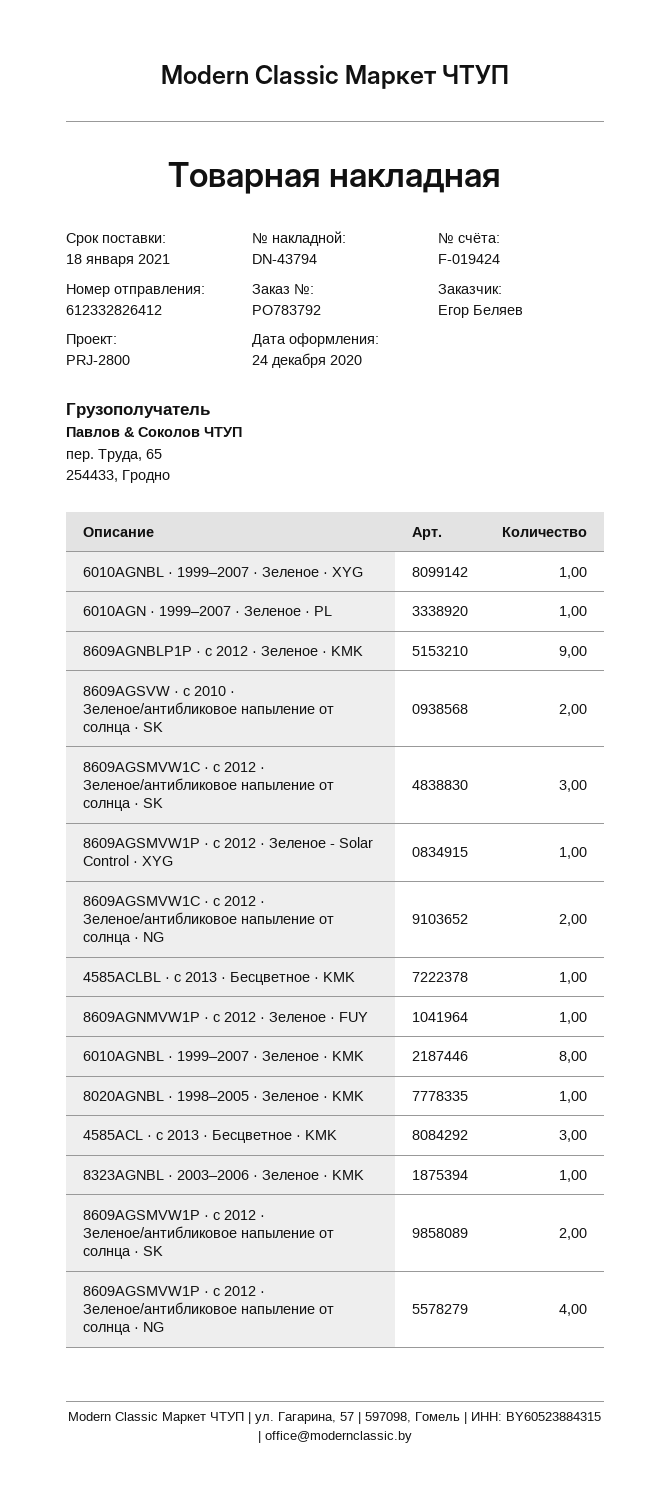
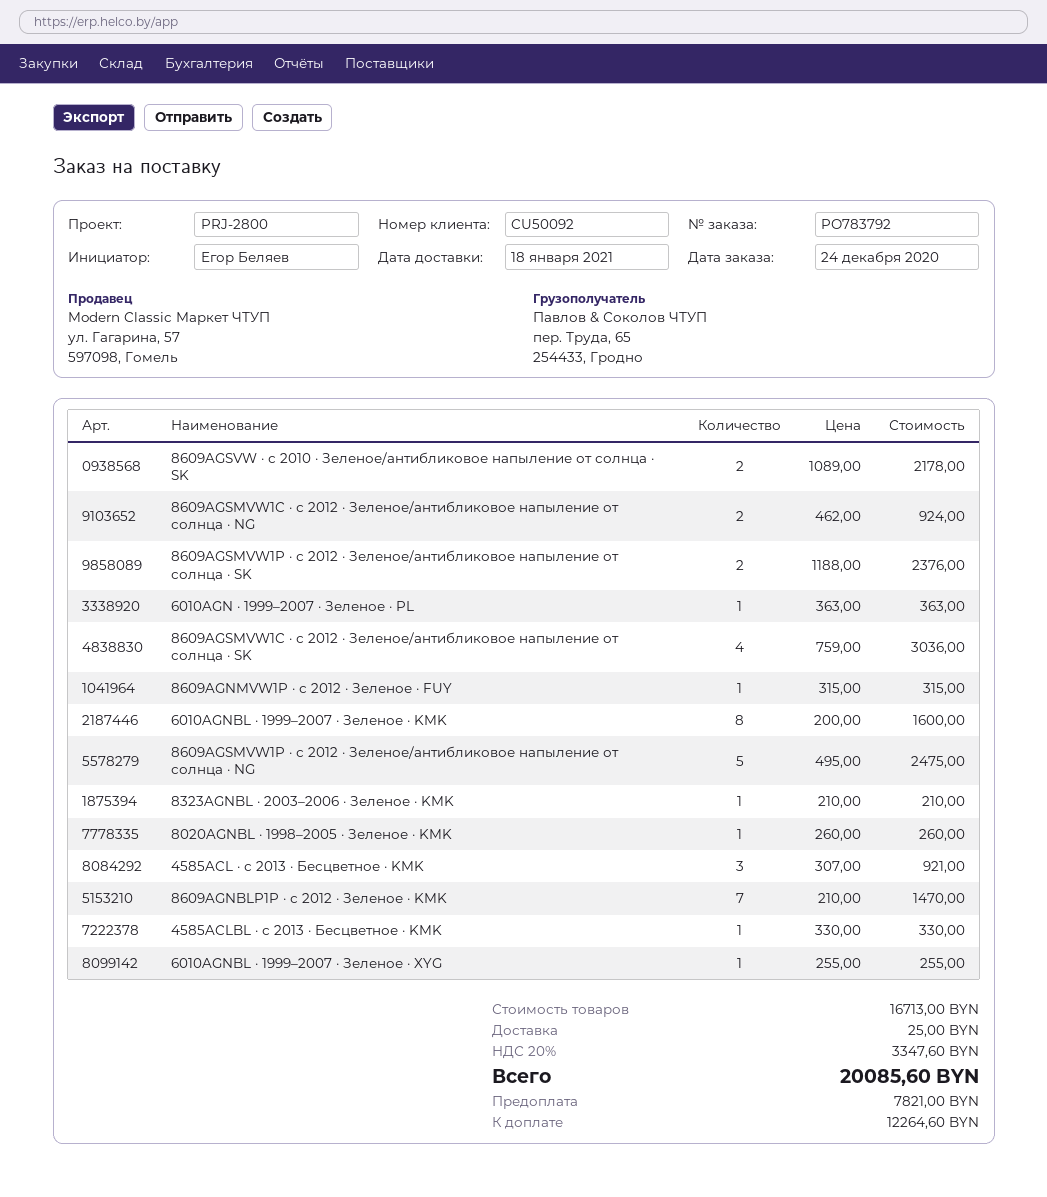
8609AGNBLP1P · с 2012 · Зеленое · KMK: 9 -> 7
8609AGSMVW1C · с 2012 · Зеленое/антибликовое напыление от солнца · SK: 3 -> 4
8609AGSMVW1P · с 2012 · Зеленое - Solar Control · XYG: 1 -> none
8609AGSMVW1P · с 2012 · Зеленое/антибликовое напыление от солнца · NG: 4 -> 5

